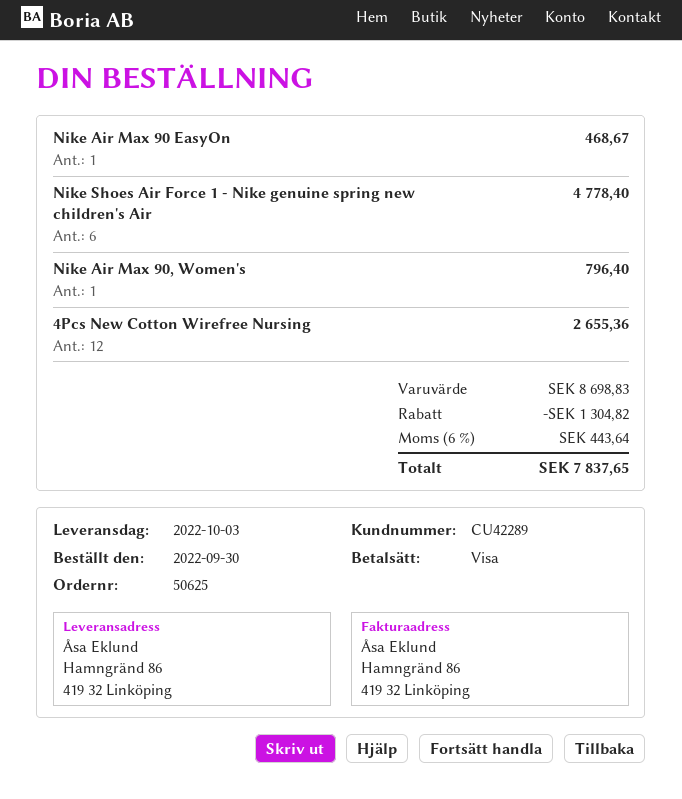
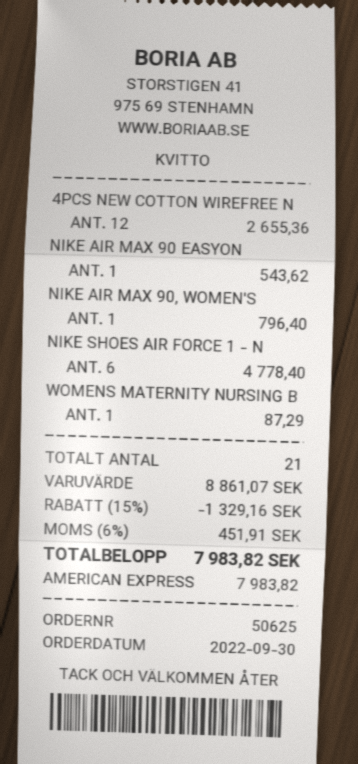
payment method: Visa -> American Express
Nike Air Max 90 EasyOn: 1 for 468.67 -> 1 for 543.62
WOMENS MATERNITY NURSING B: none -> 1 for 87.29
subtotal: 8698.83 -> 8861.07
discount: 1304.82 -> 1329.16
tax: 6% = 443.64 -> 6% = 451.91
total: 7837.65 -> 7983.82

